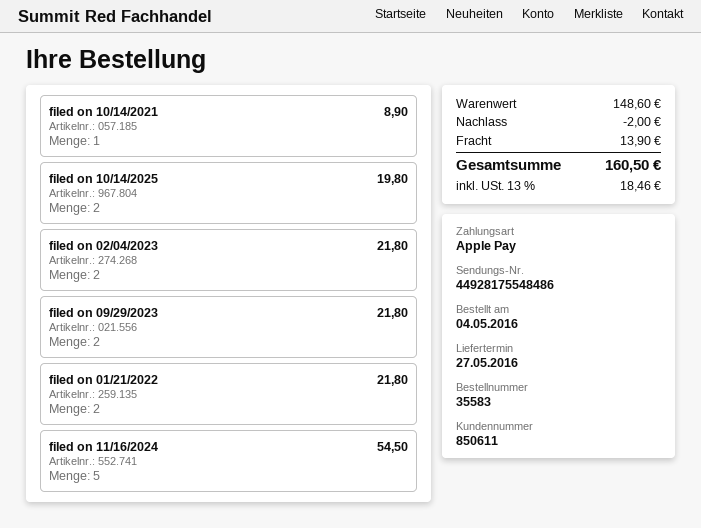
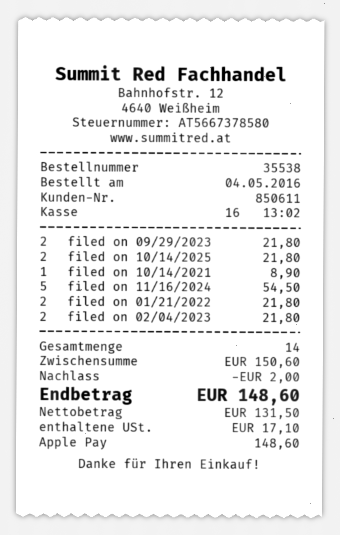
order number: 35583 -> 35538
filed on 10/14/2025: 2 for 19.80 -> 2 for 21.80
subtotal: 148.60 -> 150.60
shipping: 13.90 -> none
tax: 18.46 -> 17.10
total: 160.50 -> 148.60

